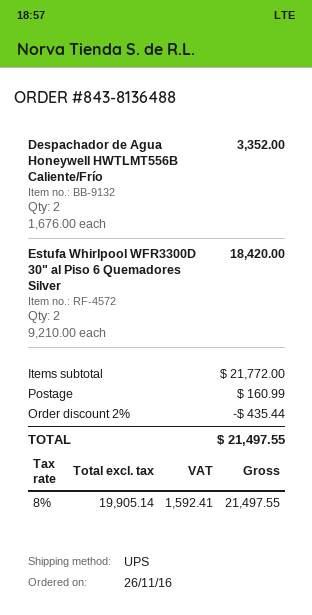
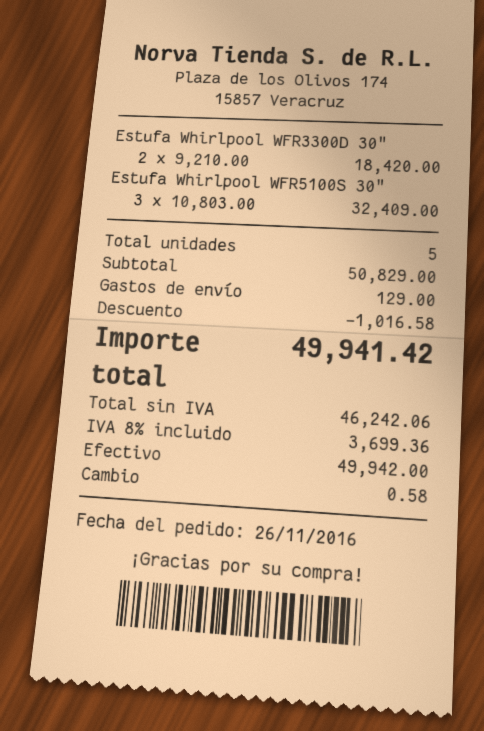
Despachador de Agua Honeywell HWTLMT556B Caliente/Frío: 2 x 1676.00 = 3352.00 -> none
Estufa Whirlpool WFR5100S 30": none -> 3 x 10803.00 = 32409.00
subtotal: 21772.00 -> 50829.00
discount: 435.44 -> 1016.58
shipping: 160.99 -> 129.00
net: 19905.14 -> 46242.06
tax: 8% = 1592.41 -> 8% = 3699.36
total: 21497.55 -> 49941.42

